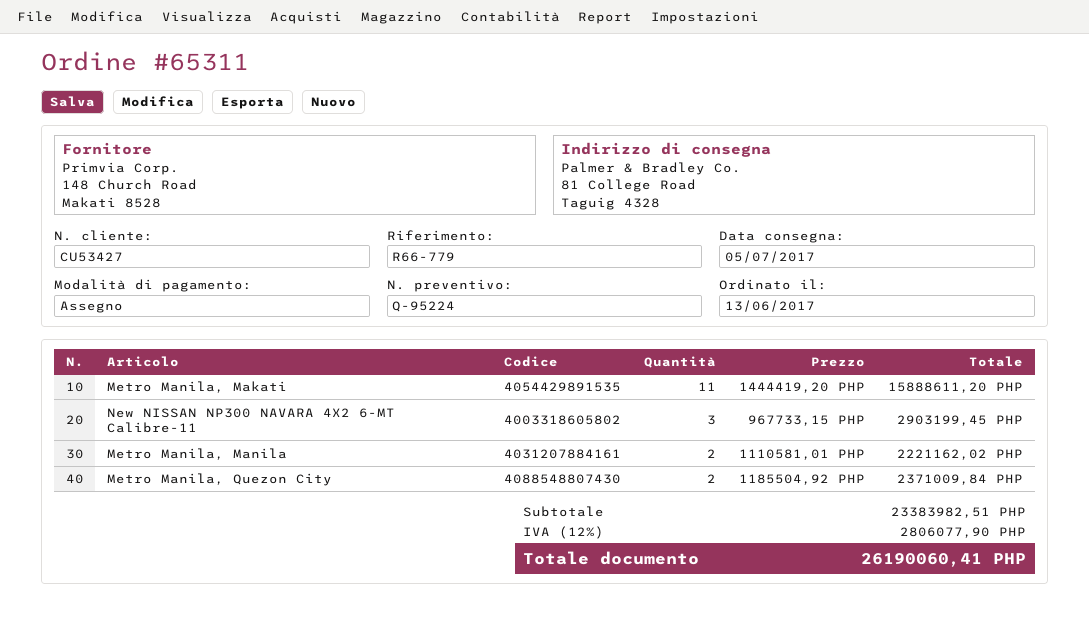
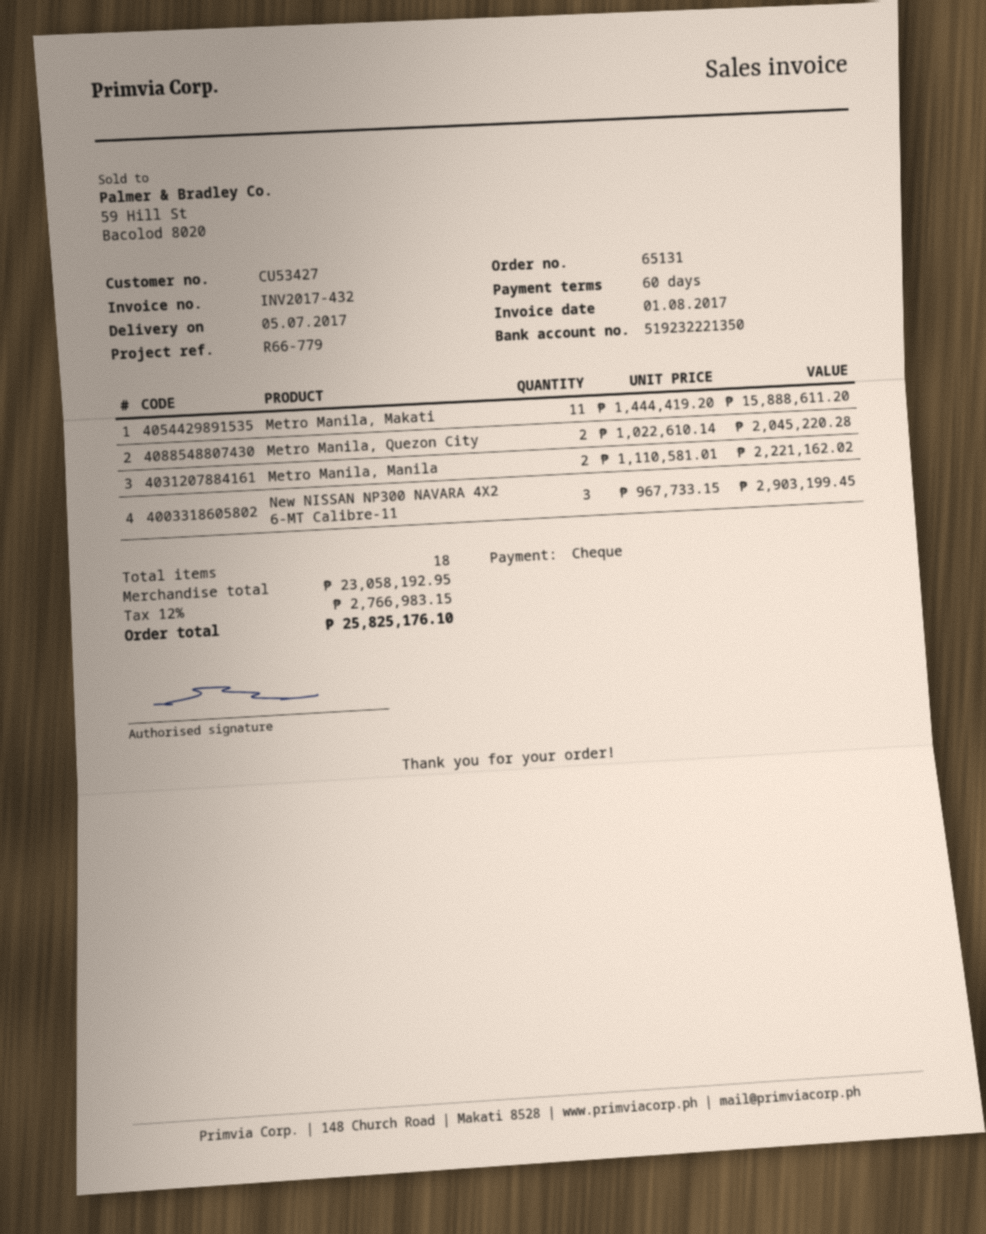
order number: 65311 -> 65131
Metro Manila, Quezon City: 2 x 1185504.92 = 2371009.84 -> 2 x 1022610.14 = 2045220.28
subtotal: 23383982.51 -> 23058192.95
tax: 12% = 2806077.90 -> 12% = 2766983.15
total: 26190060.41 -> 25825176.10

